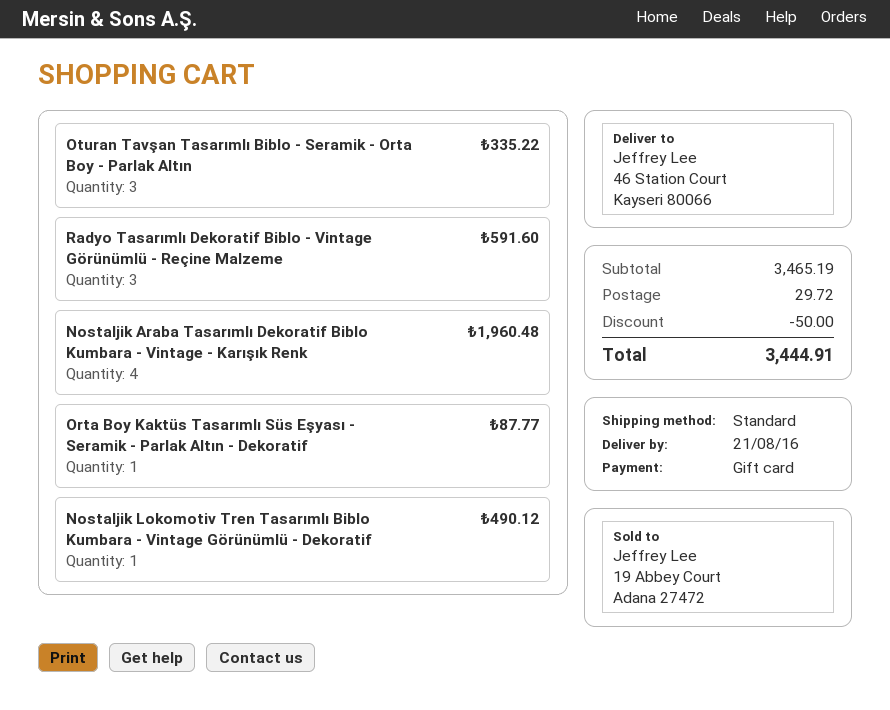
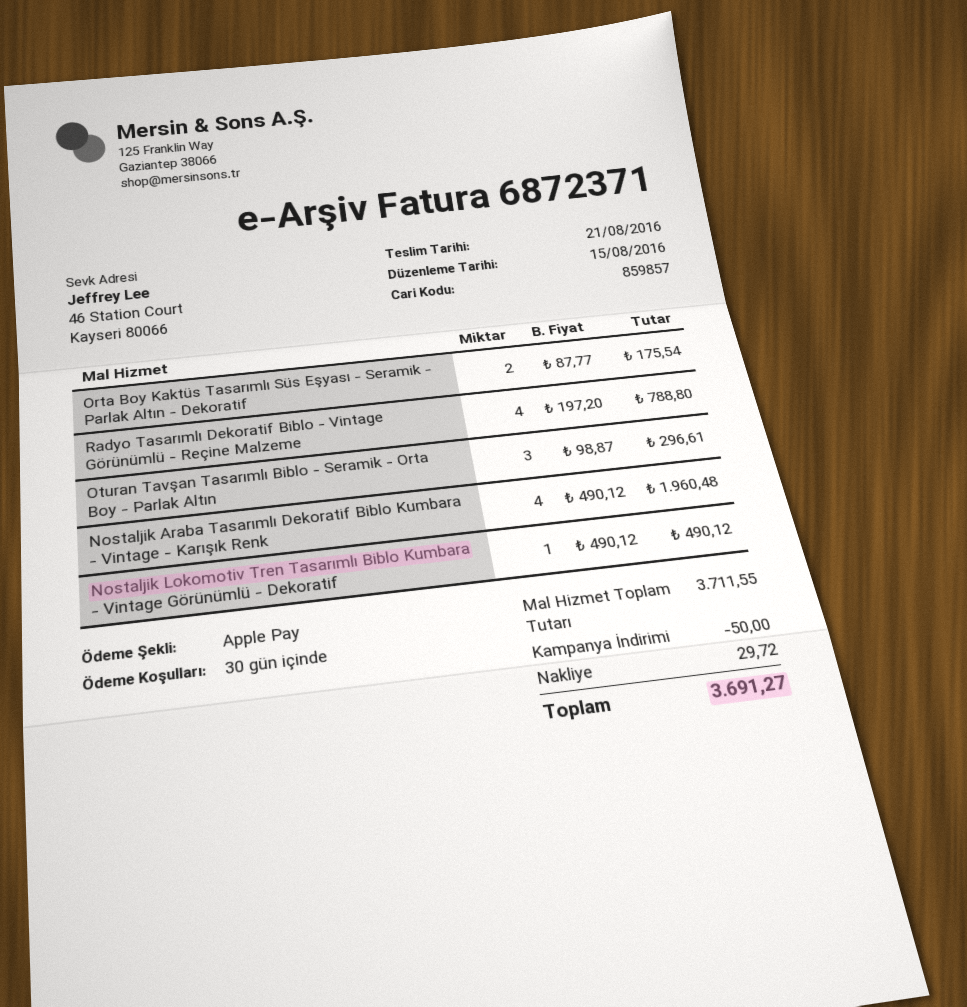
payment method: gift card -> Apple Pay
Oturan Tavşan Tasarımlı Biblo - Seramik - Orta Boy - Parlak Altın: 3 for 335.22 -> 3 for 296.61
Radyo Tasarımlı Dekoratif Biblo - Vintage Görünümlü - Reçine Malzeme: 3 for 591.60 -> 4 for 788.80
Orta Boy Kaktüs Tasarımlı Süs Eşyası - Seramik - Parlak Altın - Dekoratif: 1 for 87.77 -> 2 for 175.54
subtotal: 3465.19 -> 3711.55
total: 3444.91 -> 3691.27

